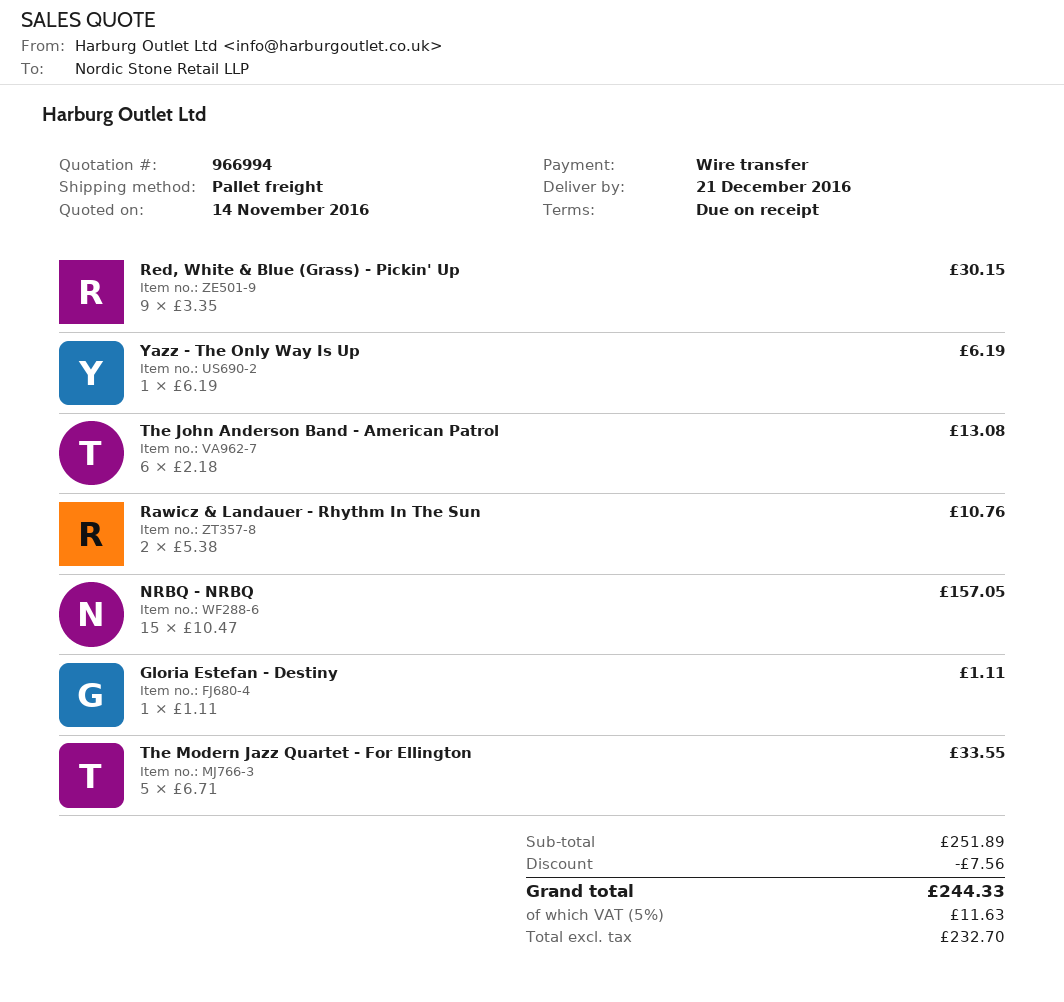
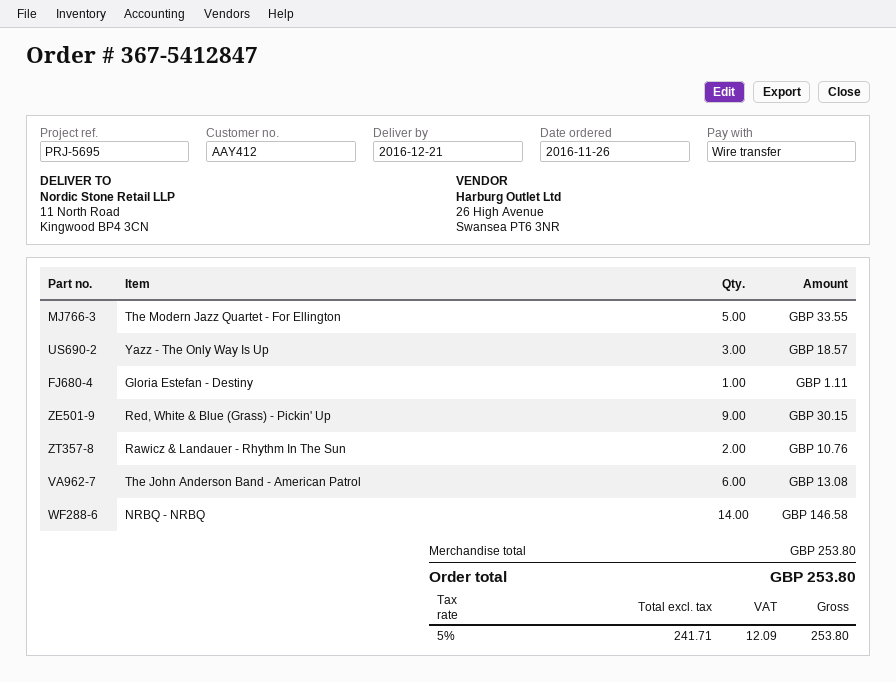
Yazz - The Only Way Is Up: 1 for 6.19 -> 3 for 18.57
NRBQ - NRBQ: 15 for 157.05 -> 14 for 146.58
subtotal: 251.89 -> 253.80
discount: 7.56 -> none
net: 232.70 -> 241.71
tax: 5% = 11.63 -> 5% = 12.09
total: 244.33 -> 253.80

